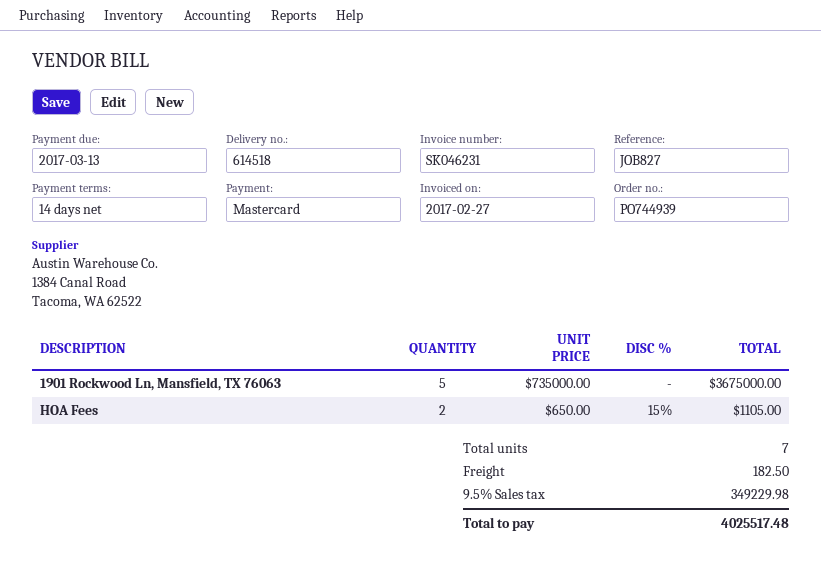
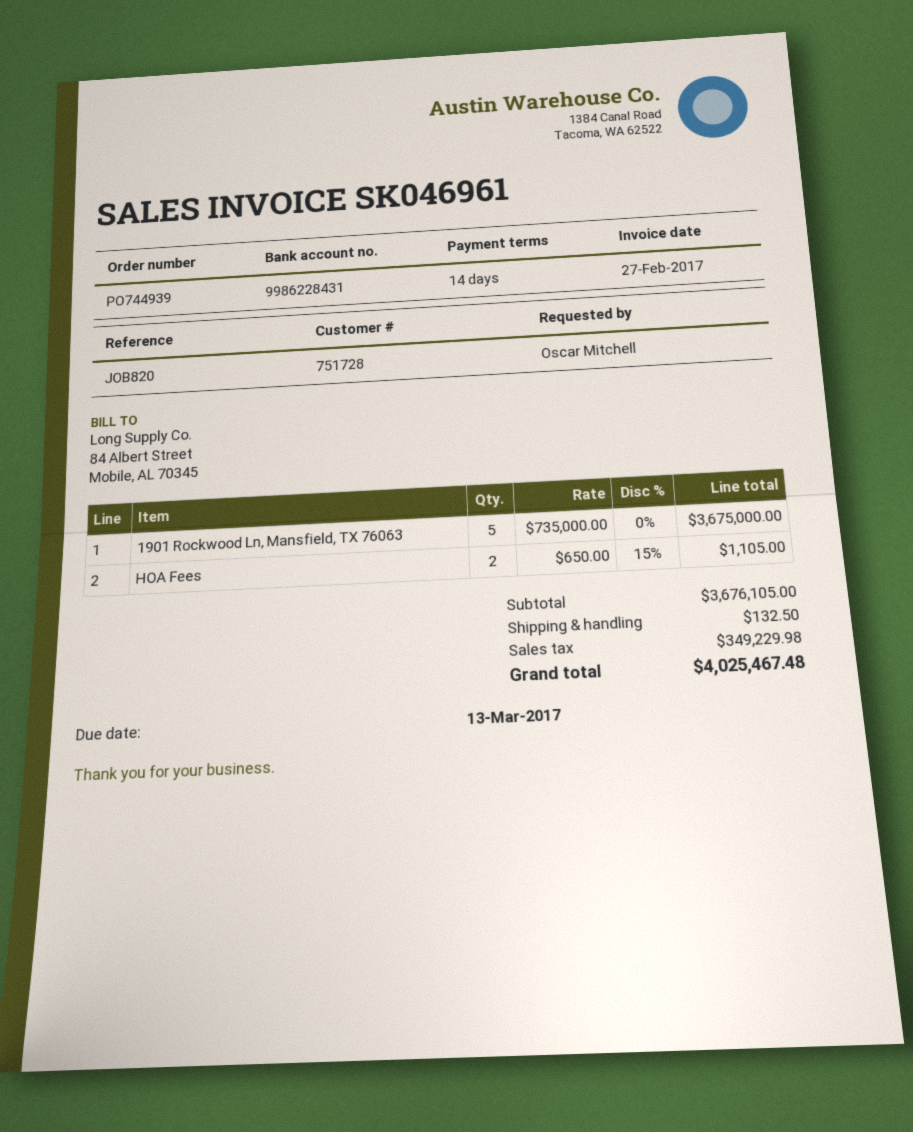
invoice number: SK046231 -> SK046961
reference: JOB827 -> JOB820
shipping: 182.50 -> 132.50
total: 4025517.48 -> 4025467.48

